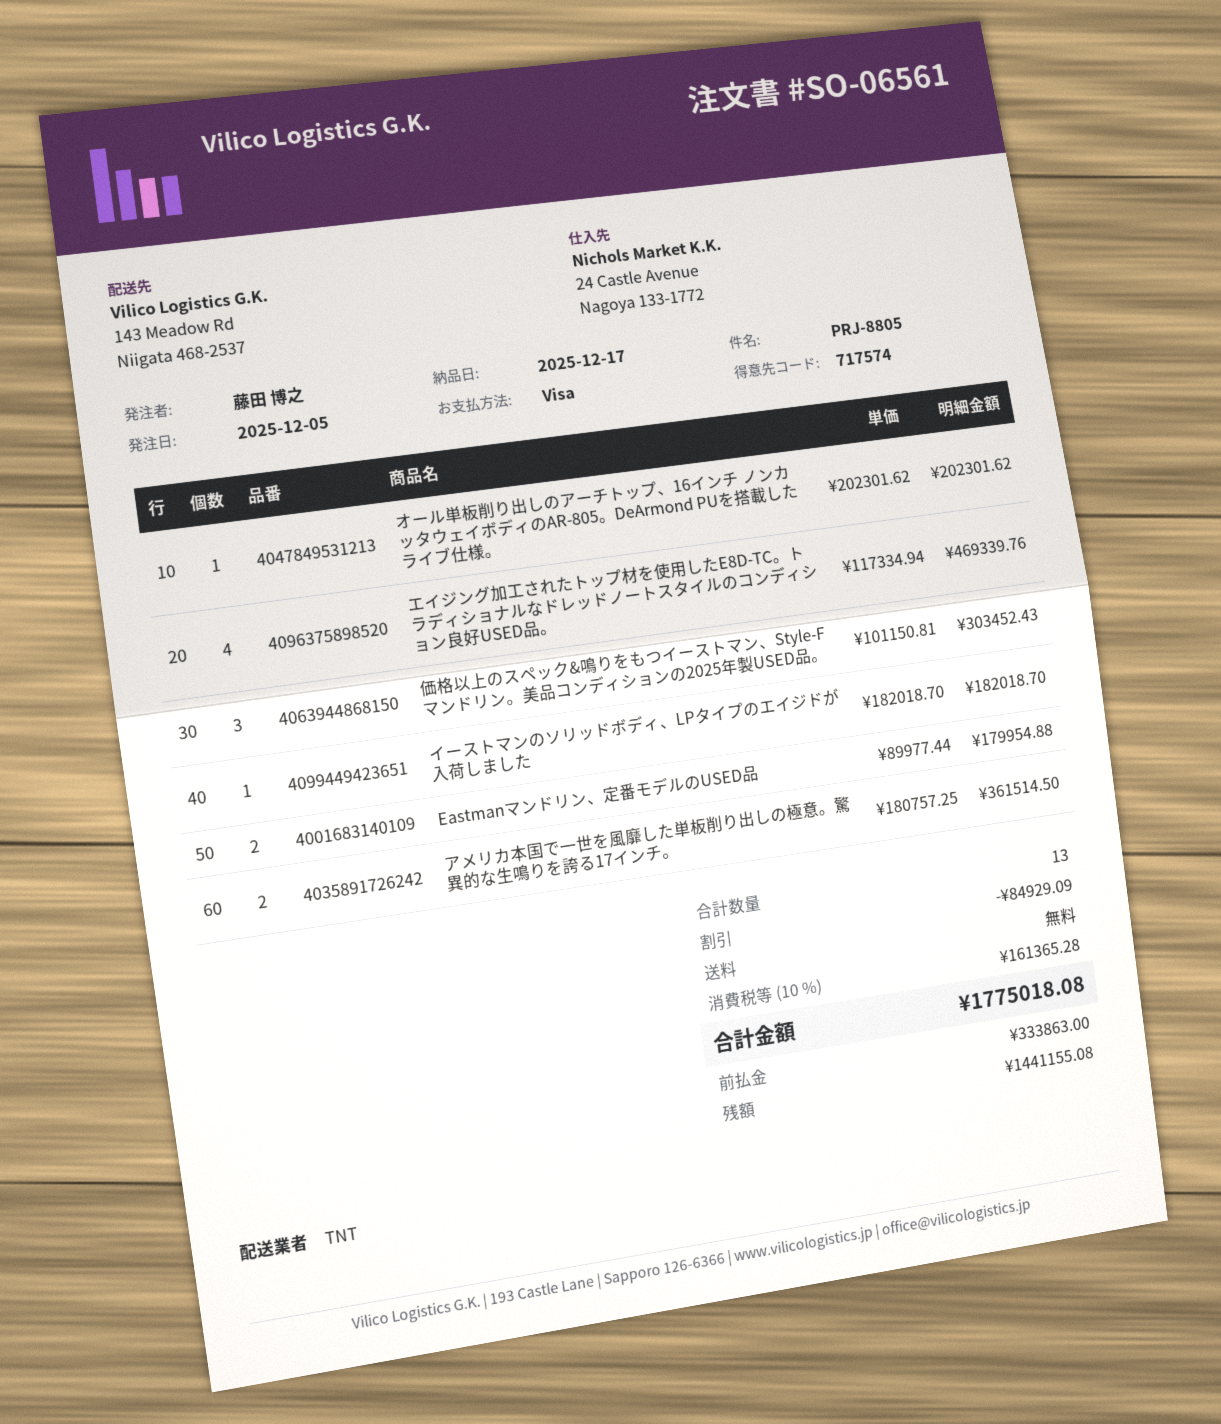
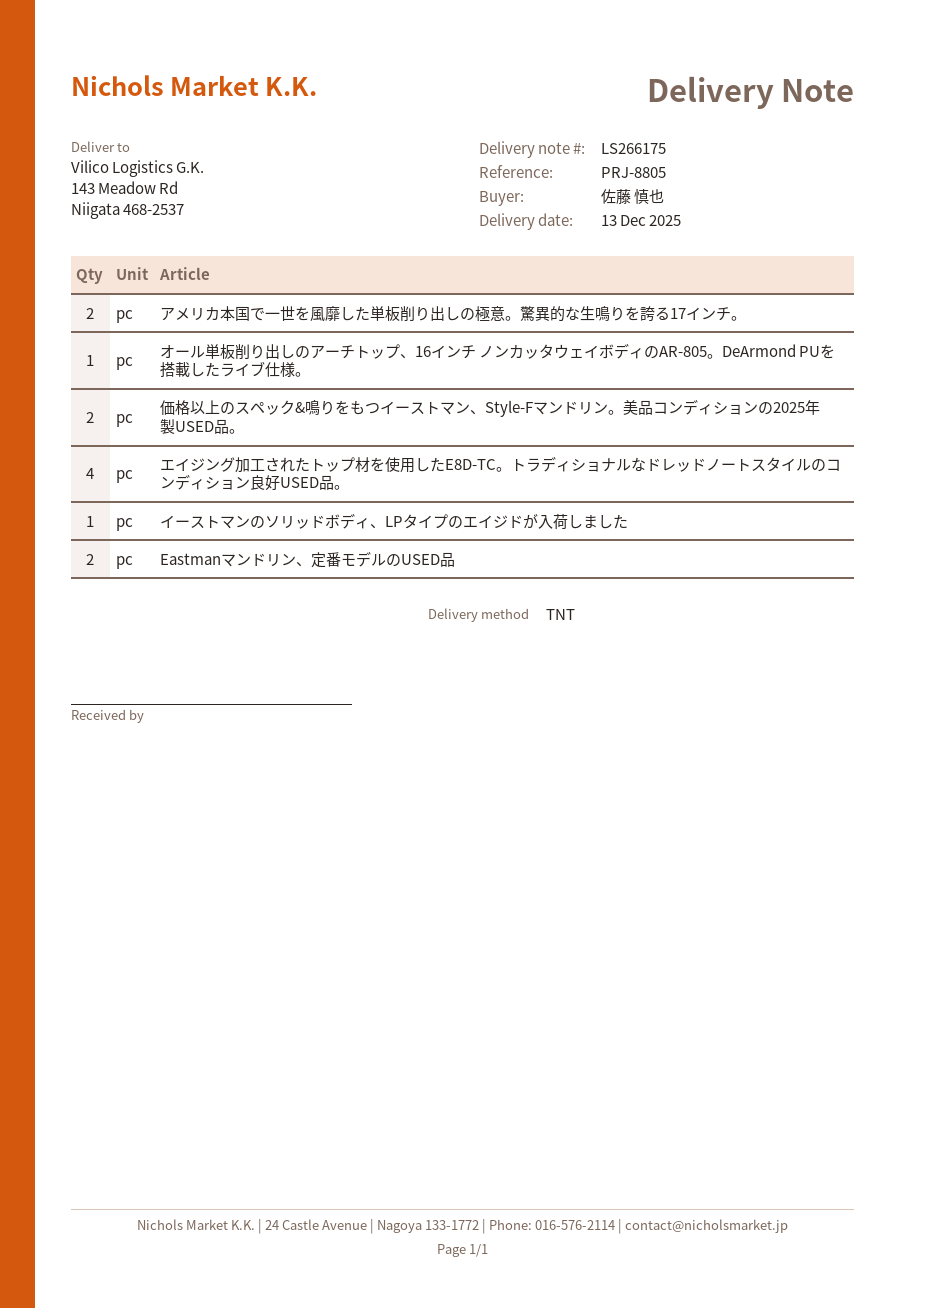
delivery date: 2025-12-17 -> 2025-12-13
ordered by: 藤田 博之 -> 佐藤 慎也
価格以上のスペック&鳴りをもつイーストマン、Style-Fマンドリン。美品コンディションの2025年製USED品。: 3 -> 2

